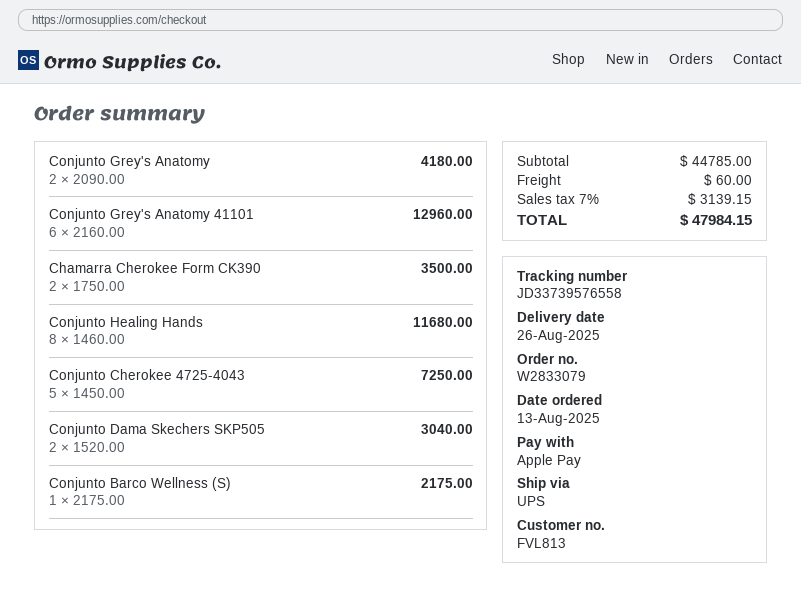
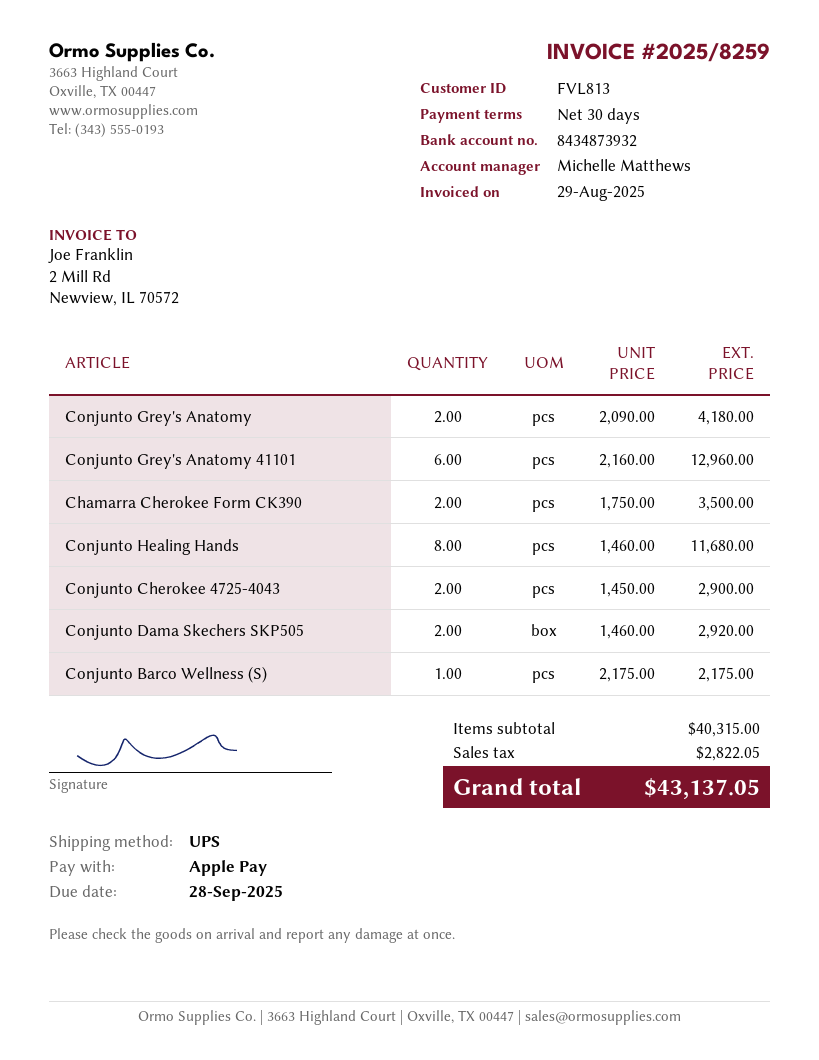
Conjunto Cherokee 4725-4043: 5 x 1450.00 = 7250.00 -> 2 x 1450.00 = 2900.00
Conjunto Dama Skechers SKP505: 2 x 1520.00 = 3040.00 -> 2 x 1460.00 = 2920.00
subtotal: 44785.00 -> 40315.00
shipping: 60.00 -> none
tax: 3139.15 -> 2822.05
total: 47984.15 -> 43137.05

